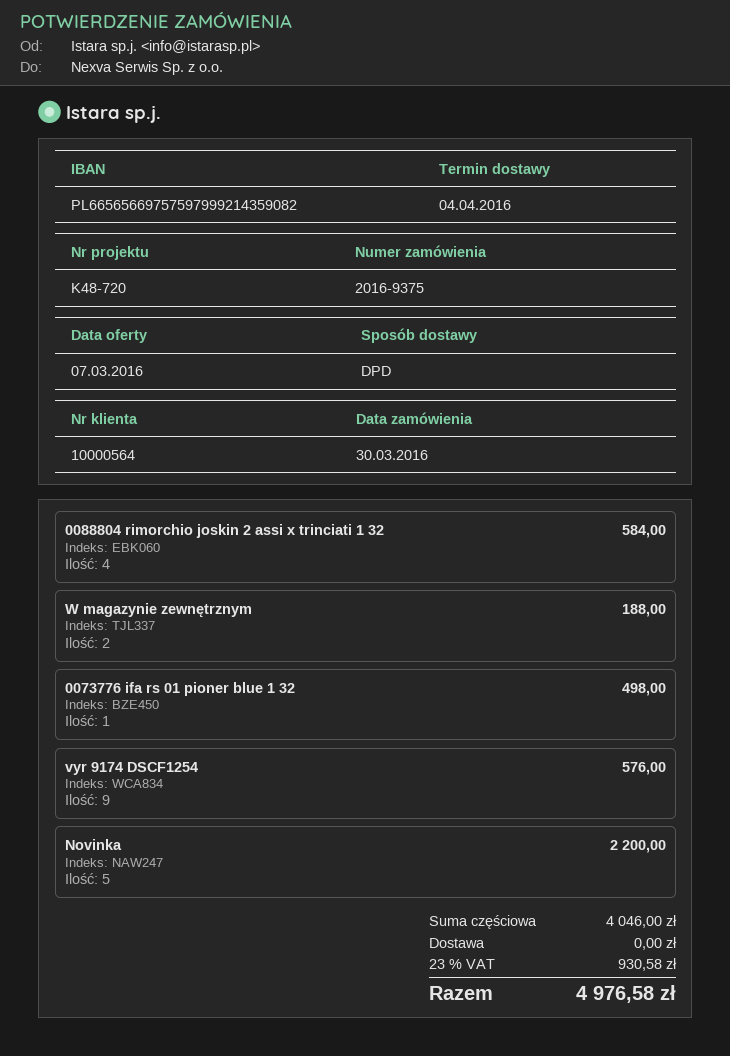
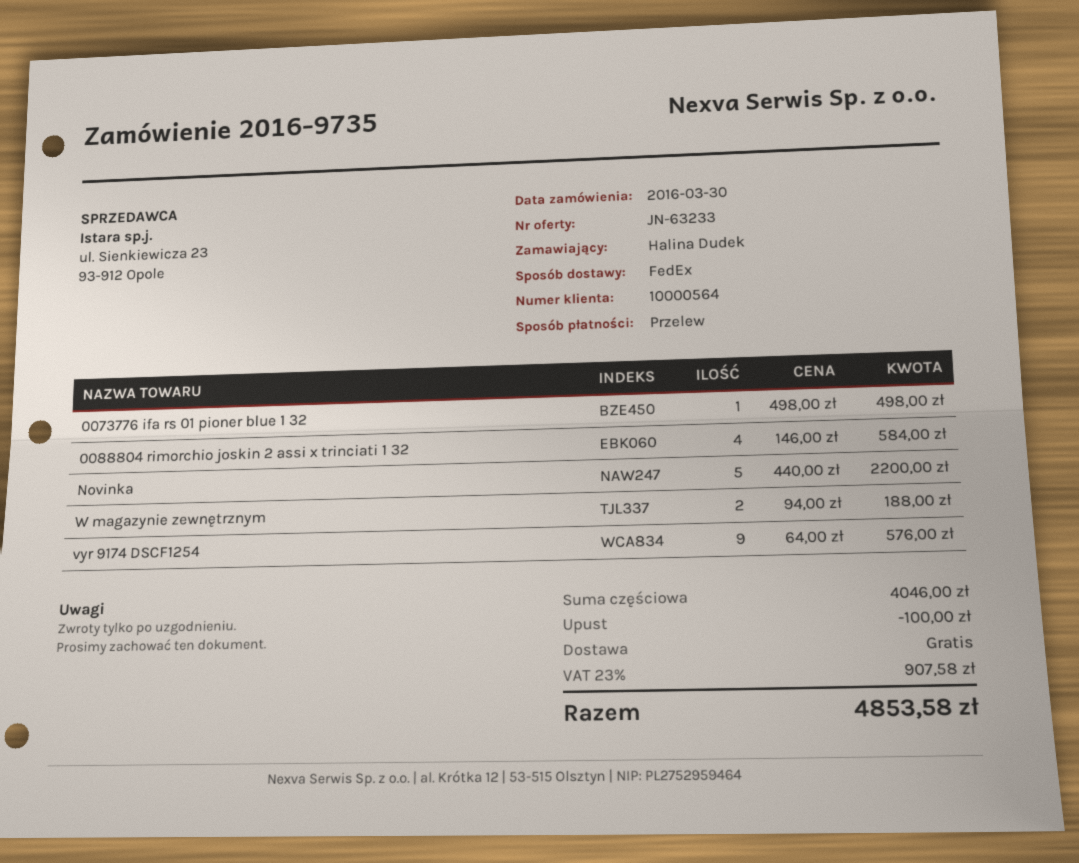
order number: 2016-9375 -> 2016-9735
shipping method: DPD -> FedEx
discount: none -> 100.00
tax: 23% = 930.58 -> 23% = 907.58
total: 4976.58 -> 4853.58

